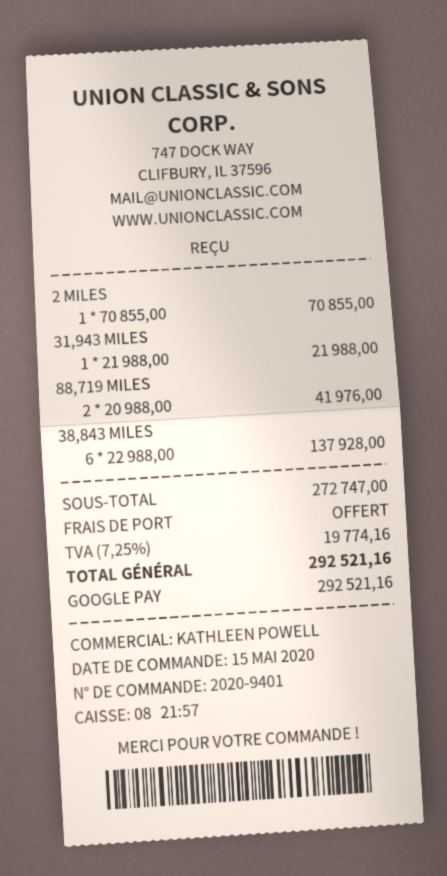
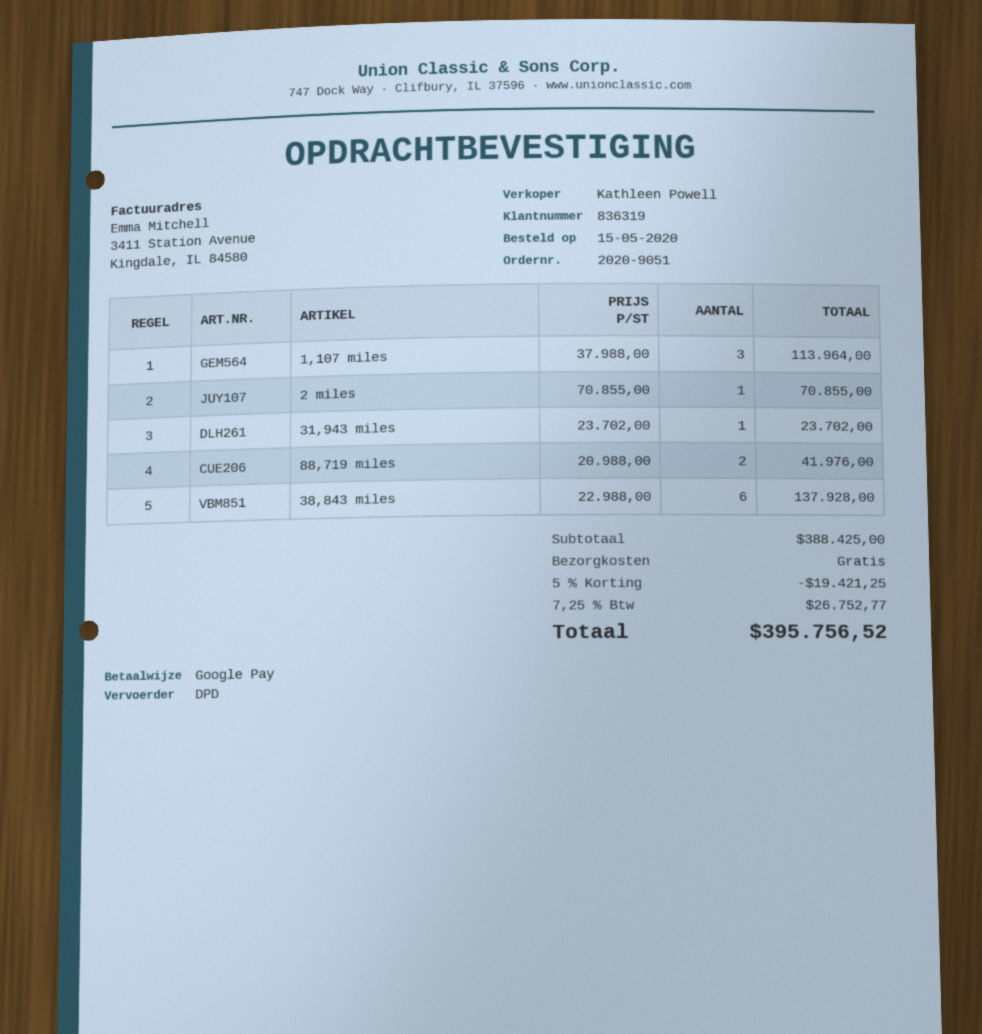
order number: 2020-9401 -> 2020-9051
31,943 MILES: 1 x 21988.00 = 21988.00 -> 1 x 23702.00 = 23702.00
1,107 miles: none -> 3 x 37988.00 = 113964.00
subtotal: 272747.00 -> 388425.00
discount: none -> 5% = 19421.25
tax: 7.25% = 19774.16 -> 7.25% = 26752.77
total: 292521.16 -> 395756.52

